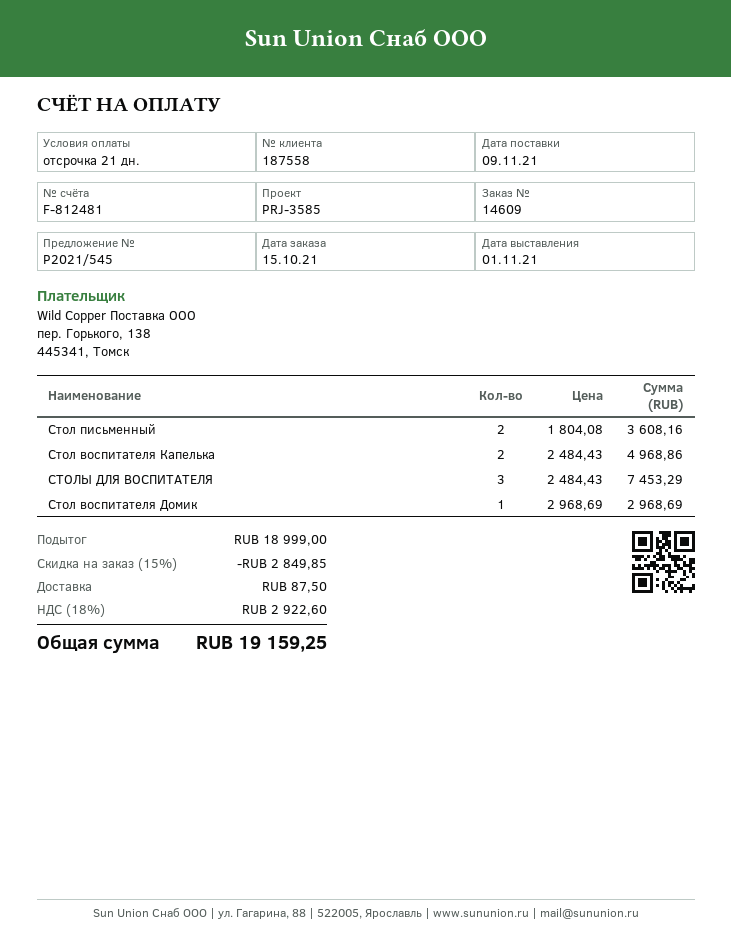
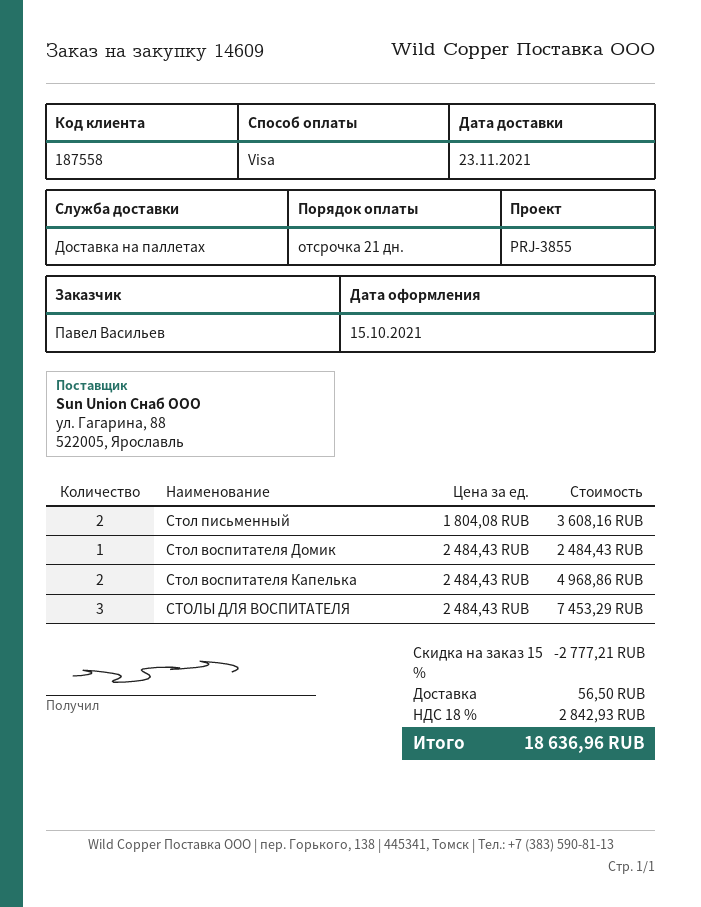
delivery date: 2021-11-09 -> 2021-11-23
reference: PRJ-3585 -> PRJ-3855
Стол воспитателя Домик: 1 x 2968.69 = 2968.69 -> 1 x 2484.43 = 2484.43
discount: 15% = 2849.85 -> 15% = 2777.21
shipping: 87.50 -> 56.50
tax: 18% = 2922.60 -> 18% = 2842.93
total: 19159.25 -> 18636.96

